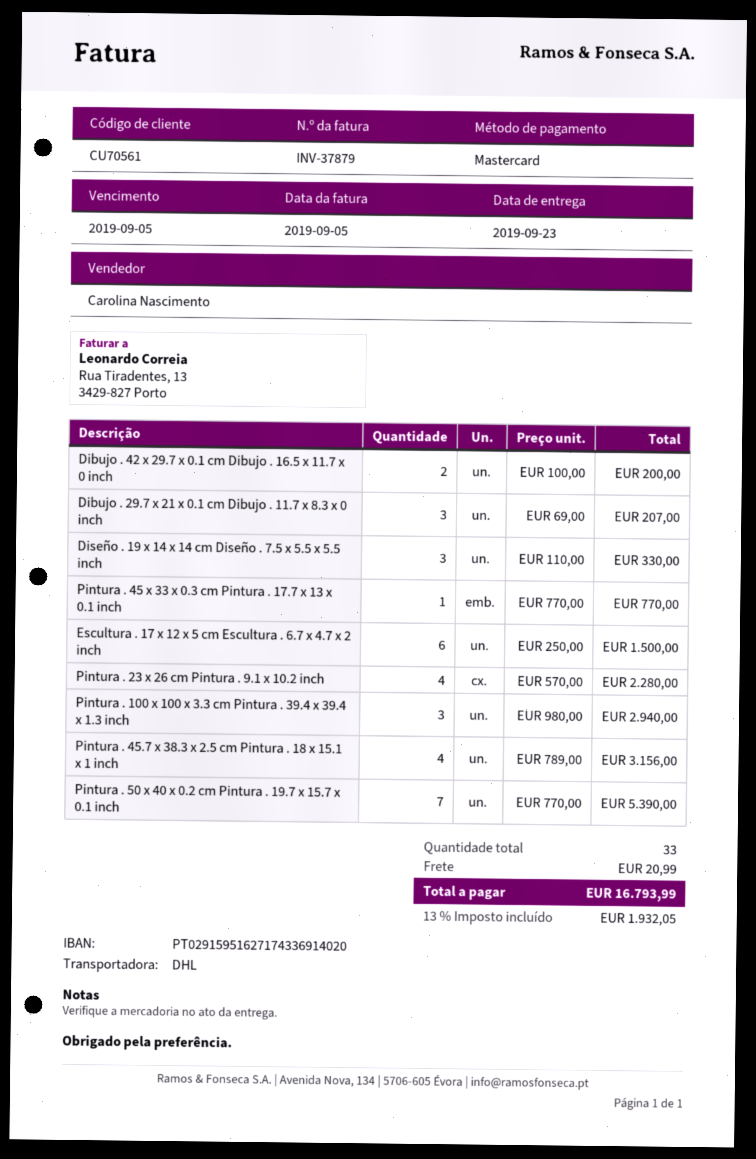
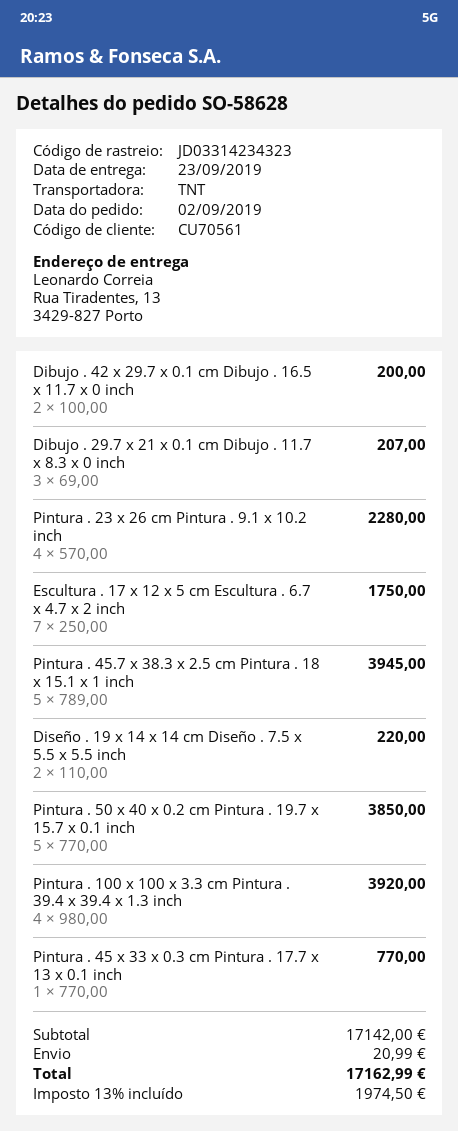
shipping method: DHL -> TNT
Diseño . 19 x 14 x 14 cm Diseño . 7.5 x 5.5 x 5.5 inch: 3 x 110.00 = 330.00 -> 2 x 110.00 = 220.00
Escultura . 17 x 12 x 5 cm Escultura . 6.7 x 4.7 x 2 inch: 6 x 250.00 = 1500.00 -> 7 x 250.00 = 1750.00
Pintura . 100 x 100 x 3.3 cm Pintura . 39.4 x 39.4 x 1.3 inch: 3 x 980.00 = 2940.00 -> 4 x 980.00 = 3920.00
Pintura . 45.7 x 38.3 x 2.5 cm Pintura . 18 x 15.1 x 1 inch: 4 x 789.00 = 3156.00 -> 5 x 789.00 = 3945.00
Pintura . 50 x 40 x 0.2 cm Pintura . 19.7 x 15.7 x 0.1 inch: 7 x 770.00 = 5390.00 -> 5 x 770.00 = 3850.00
tax: 13% = 1932.05 -> 13% = 1974.50
total: 16793.99 -> 17162.99

